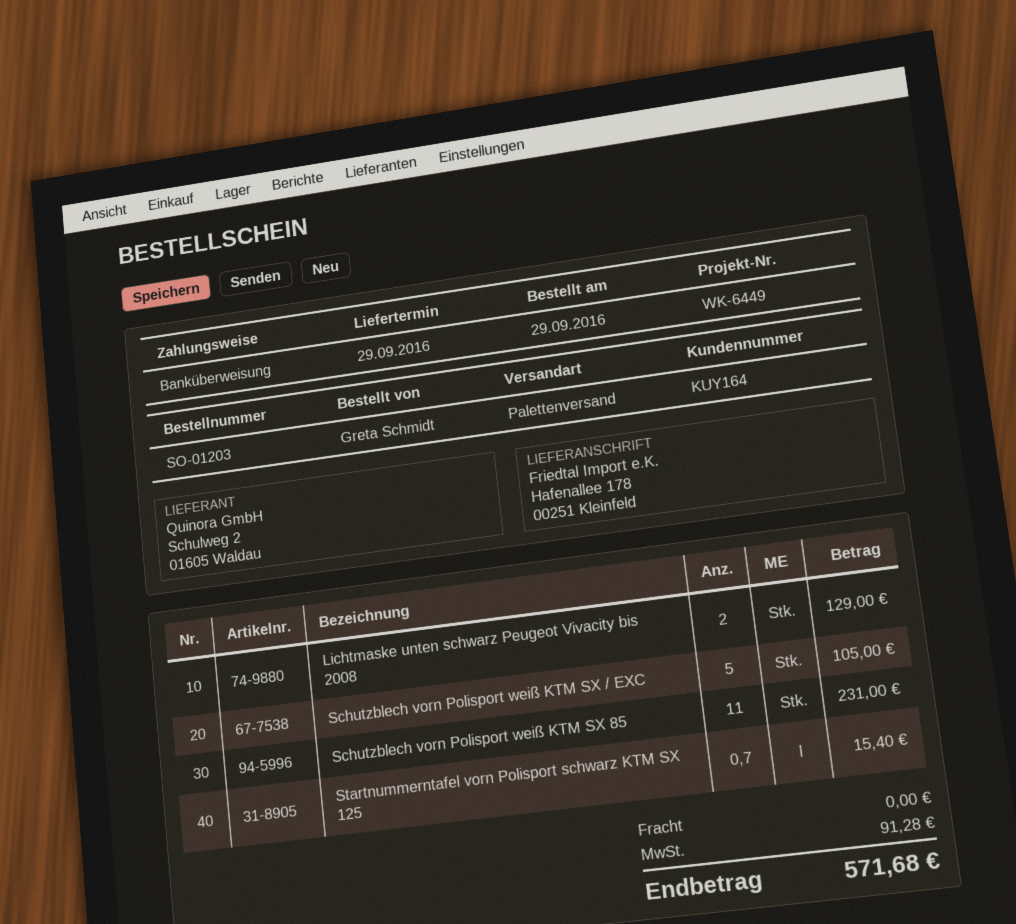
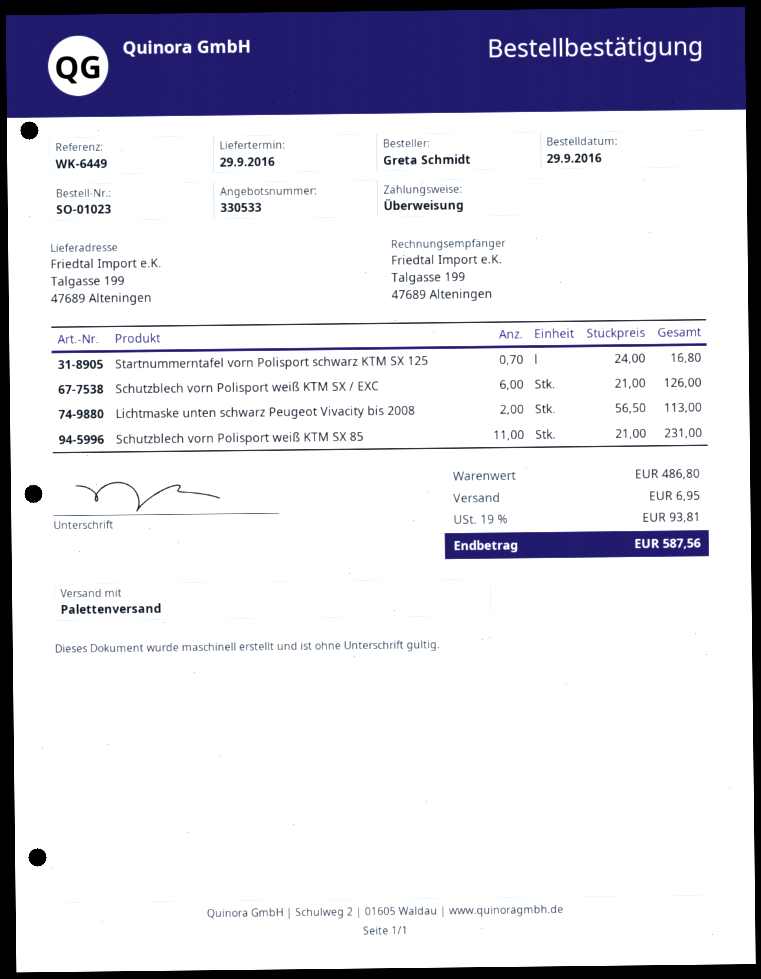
order number: SO-01203 -> SO-01023
ship to: Hafenallee 178, 00251 Kleinfeld -> Talgasse 199, 47689 Alteningen
Lichtmaske unten schwarz Peugeot Vivacity bis 2008: 2 for 129.00 -> 2 for 113.00
Schutzblech vorn Polisport weiß KTM SX / EXC: 5 for 105.00 -> 6 for 126.00
Startnummerntafel vorn Polisport schwarz KTM SX 125: 0.7 for 15.40 -> 0.7 for 16.80
shipping: 0.00 -> 6.95
tax: 91.28 -> 93.81
total: 571.68 -> 587.56

